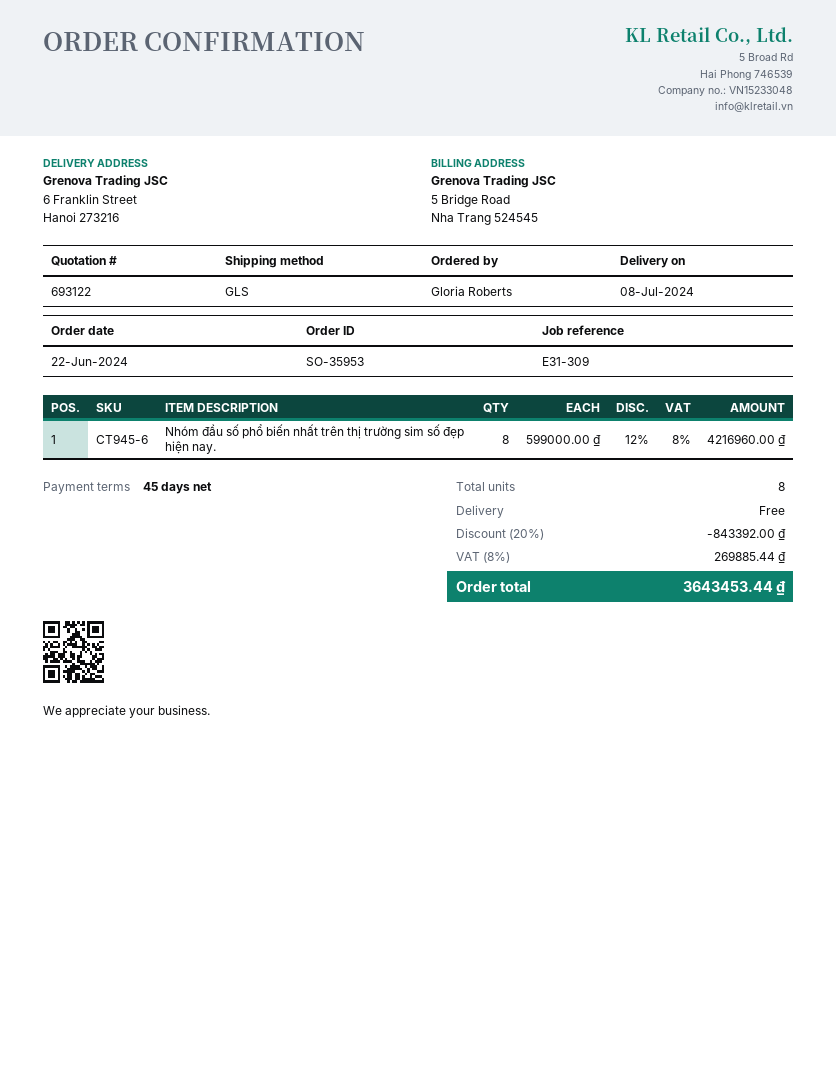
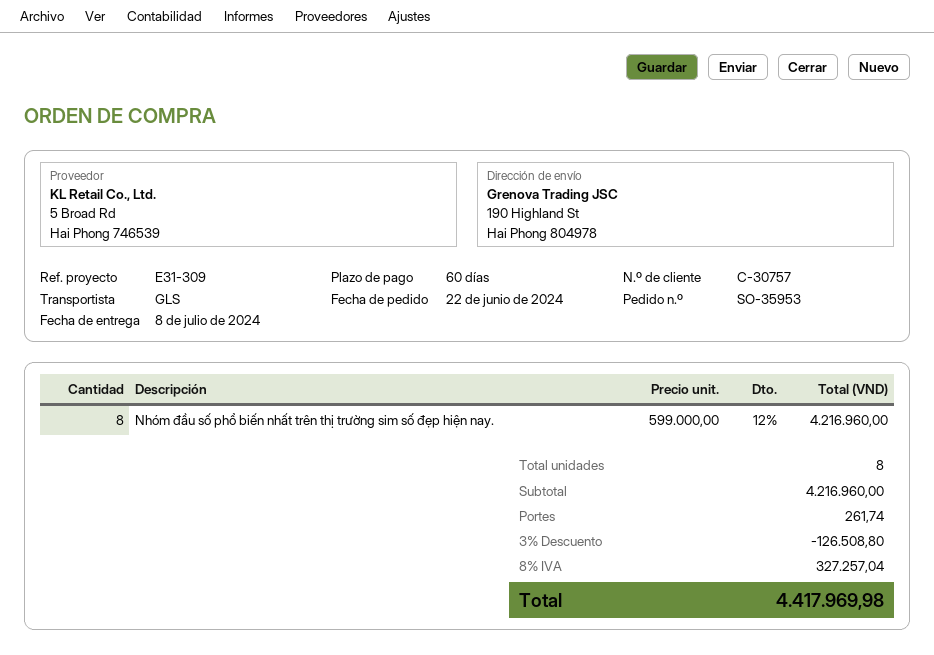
payment terms: 45 days -> 60 days
ship to: 6 Franklin Street, Hanoi 273216 -> 190 Highland St, Hai Phong 804978
discount: 20% = 843392.00 -> 3% = 126508.80
shipping: 0.00 -> 261.74
tax: 8% = 269885.44 -> 8% = 327257.04
total: 3643453.44 -> 4417969.98

